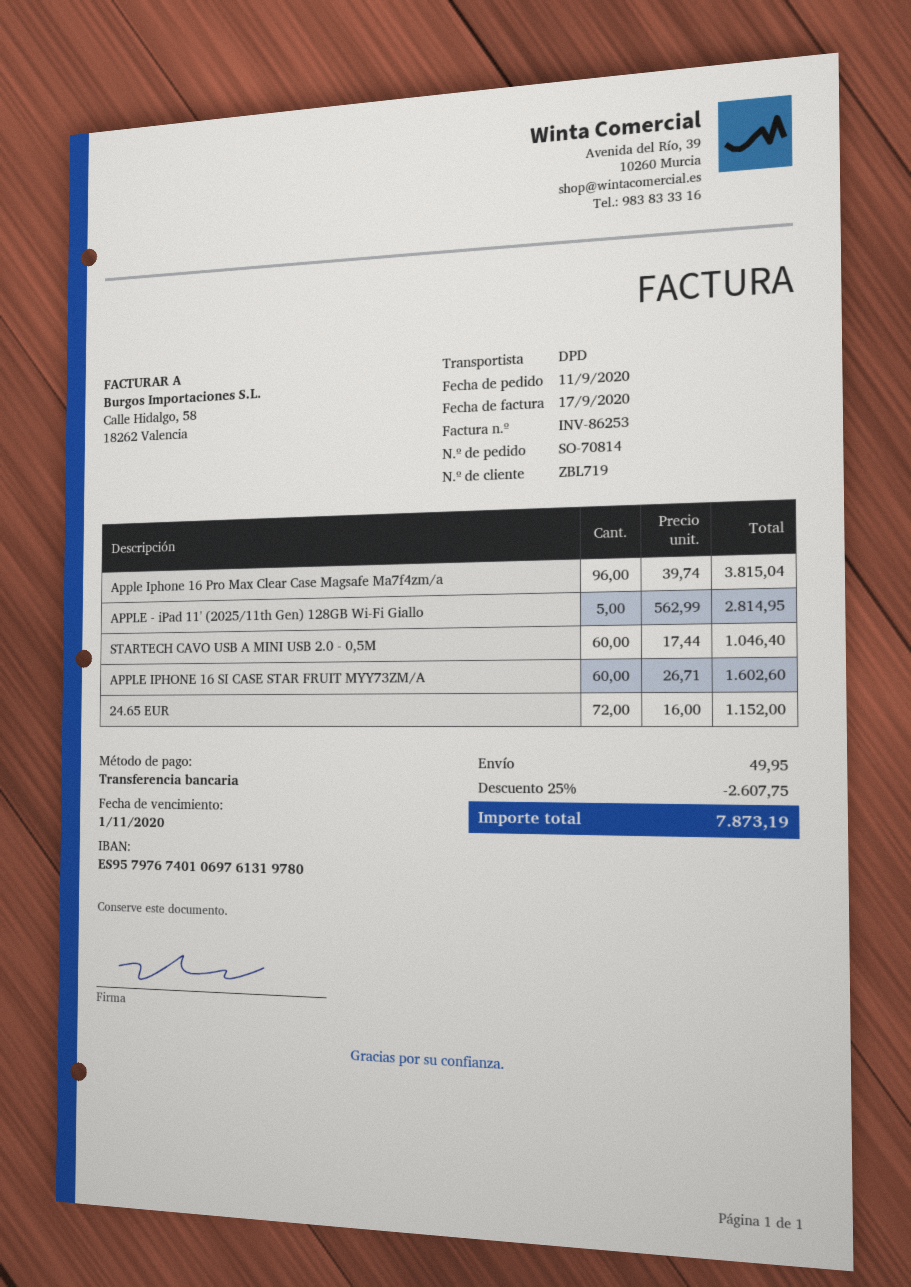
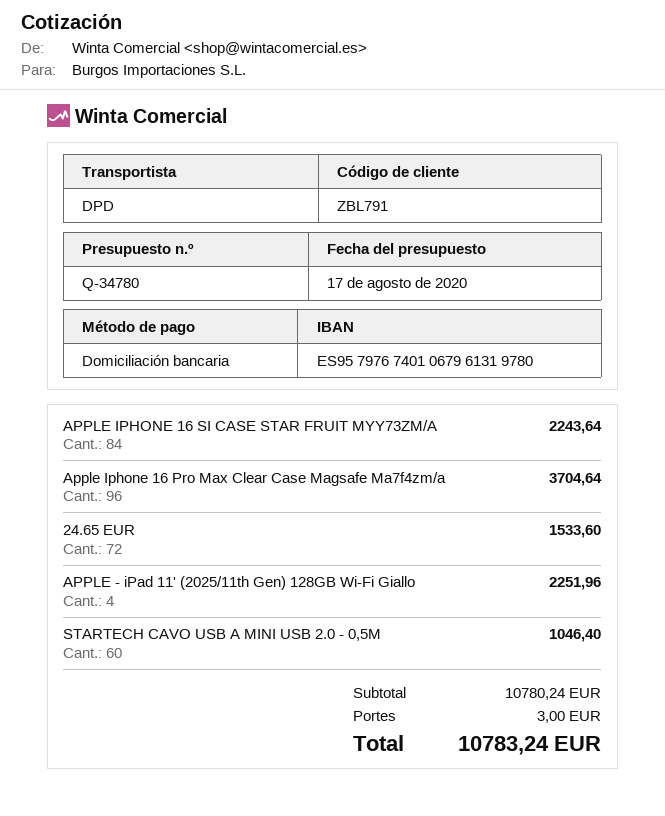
customer number: ZBL719 -> ZBL791
payment method: bank transfer -> direct debit
bank account: ES9579767401069761319780 -> ES9579767401067961319780
Apple Iphone 16 Pro Max Clear Case Magsafe Ma7f4zm/a: 96 for 3815.04 -> 96 for 3704.64
APPLE - iPad 11' (2025/11th Gen) 128GB Wi-Fi Giallo: 5 for 2814.95 -> 4 for 2251.96
APPLE IPHONE 16 SI CASE STAR FRUIT MYY73ZM/A: 60 for 1602.60 -> 84 for 2243.64
24.65 EUR: 72 for 1152.00 -> 72 for 1533.60
discount: 25% = 2607.75 -> none
shipping: 49.95 -> 3.00
total: 7873.19 -> 10783.24

